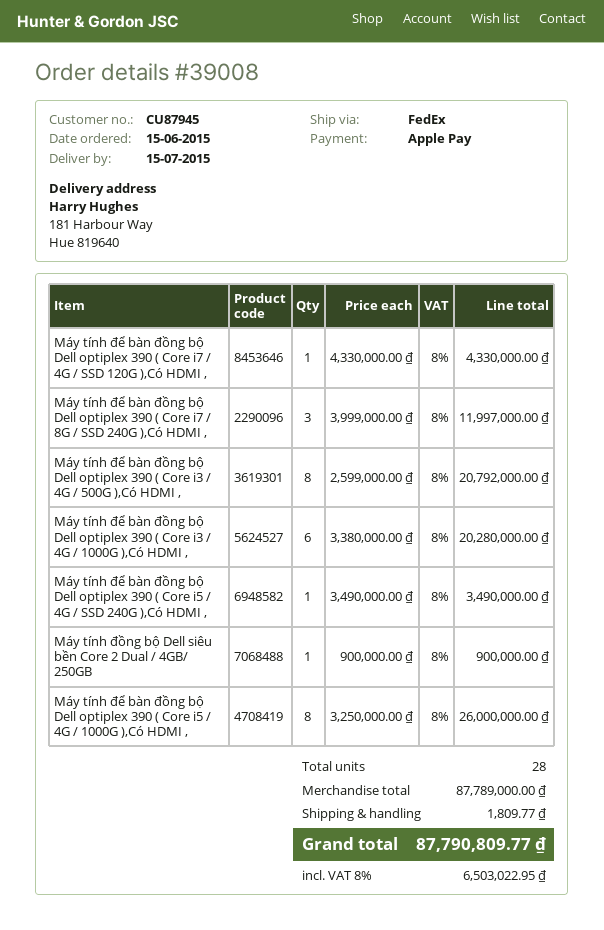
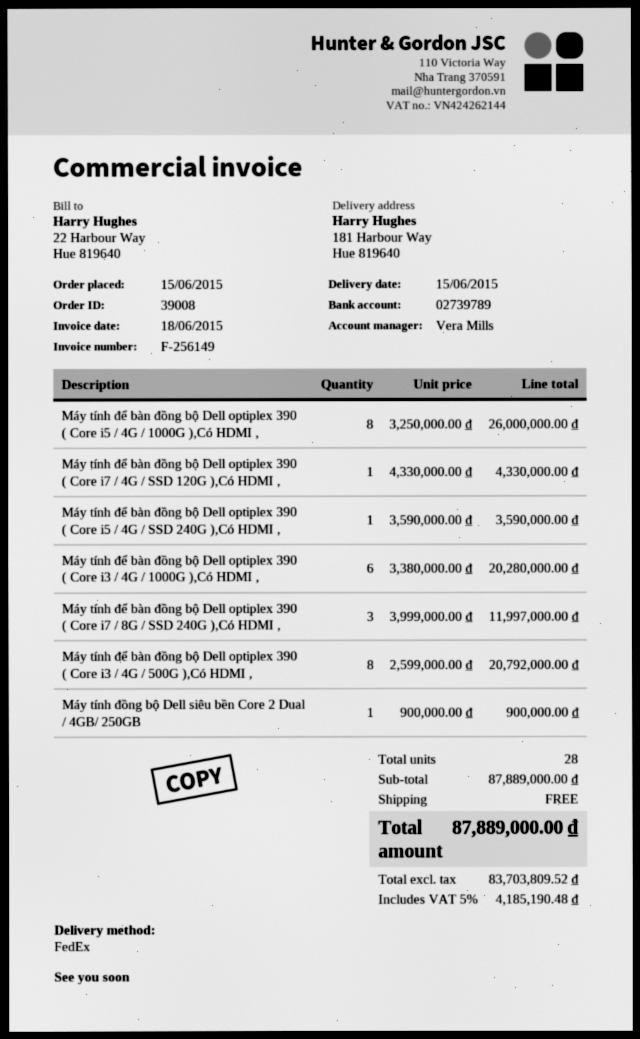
delivery date: 2015-07-15 -> 2015-06-15
Máy tính để bàn đồng bộ Dell optiplex 390 ( Core i5 / 4G / SSD 240G ),Có HDMI ,: 1 x 3490000.00 = 3490000.00 -> 1 x 3590000.00 = 3590000.00
subtotal: 87789000.00 -> 87889000.00
shipping: 1809.77 -> 0.00
tax: 8% = 6503022.95 -> 5% = 4185190.48
total: 87790809.77 -> 87889000.00

